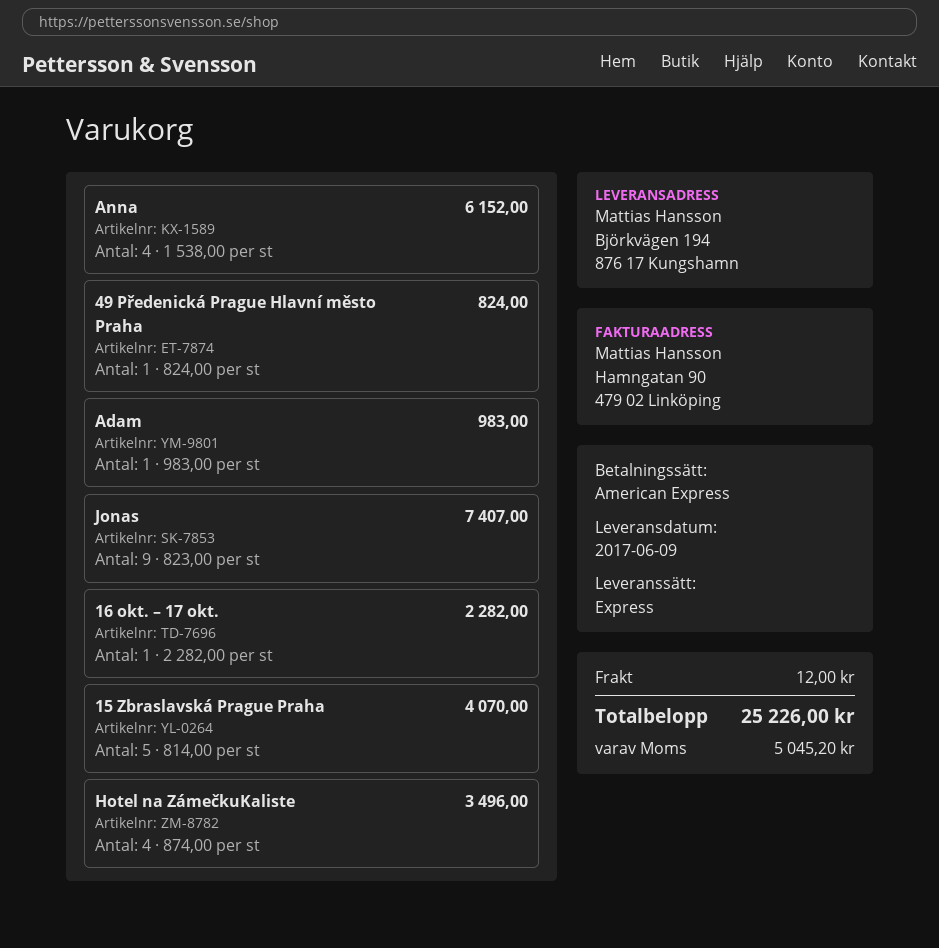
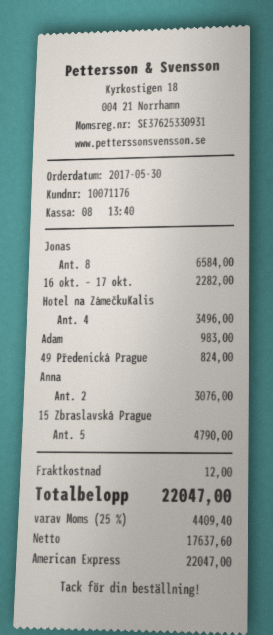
Anna: 4 for 6152.00 -> 2 for 3076.00
Jonas: 9 for 7407.00 -> 8 for 6584.00
15 Zbraslavská Prague Praha: 5 for 4070.00 -> 5 for 4790.00
tax: 5045.20 -> 4409.40
total: 25226.00 -> 22047.00

